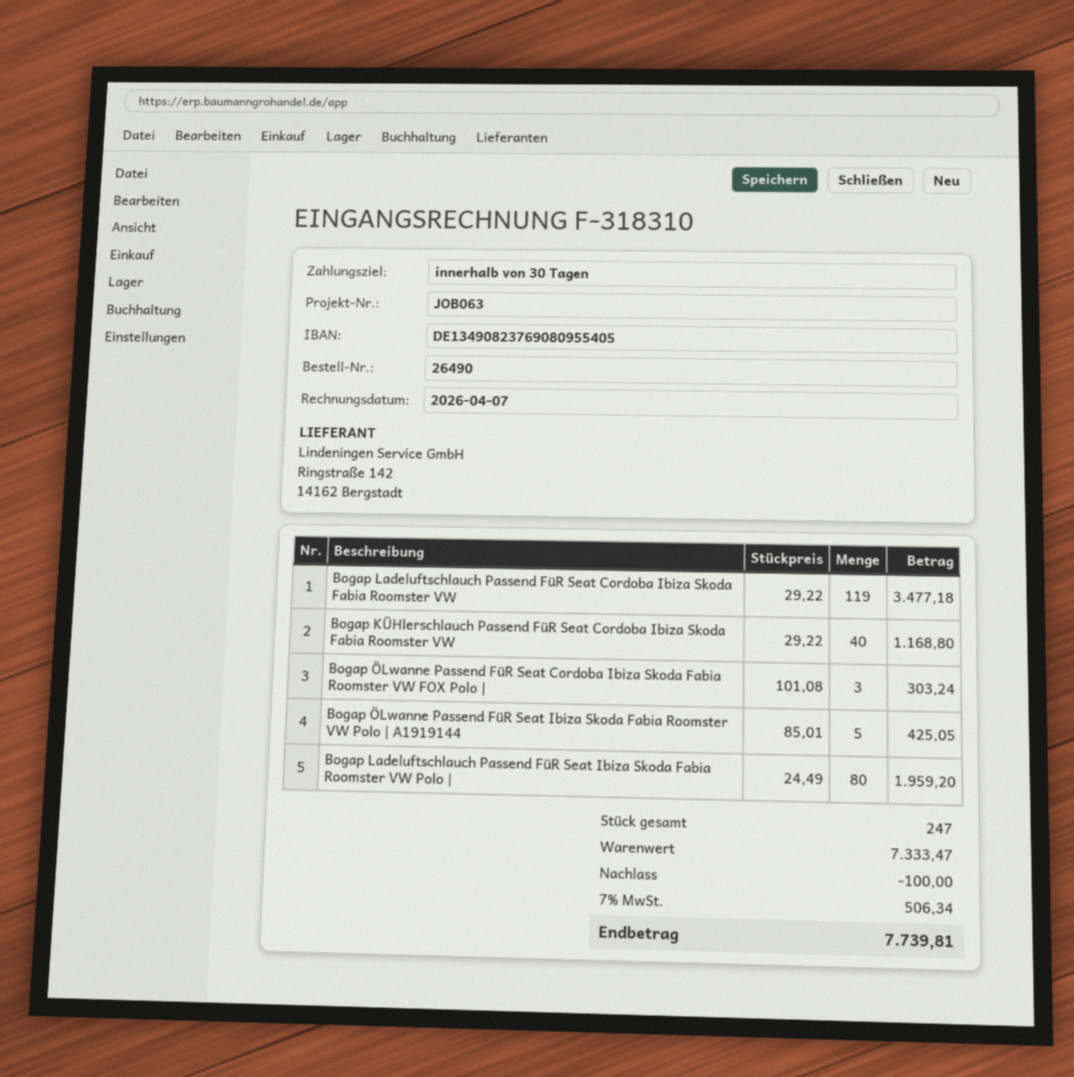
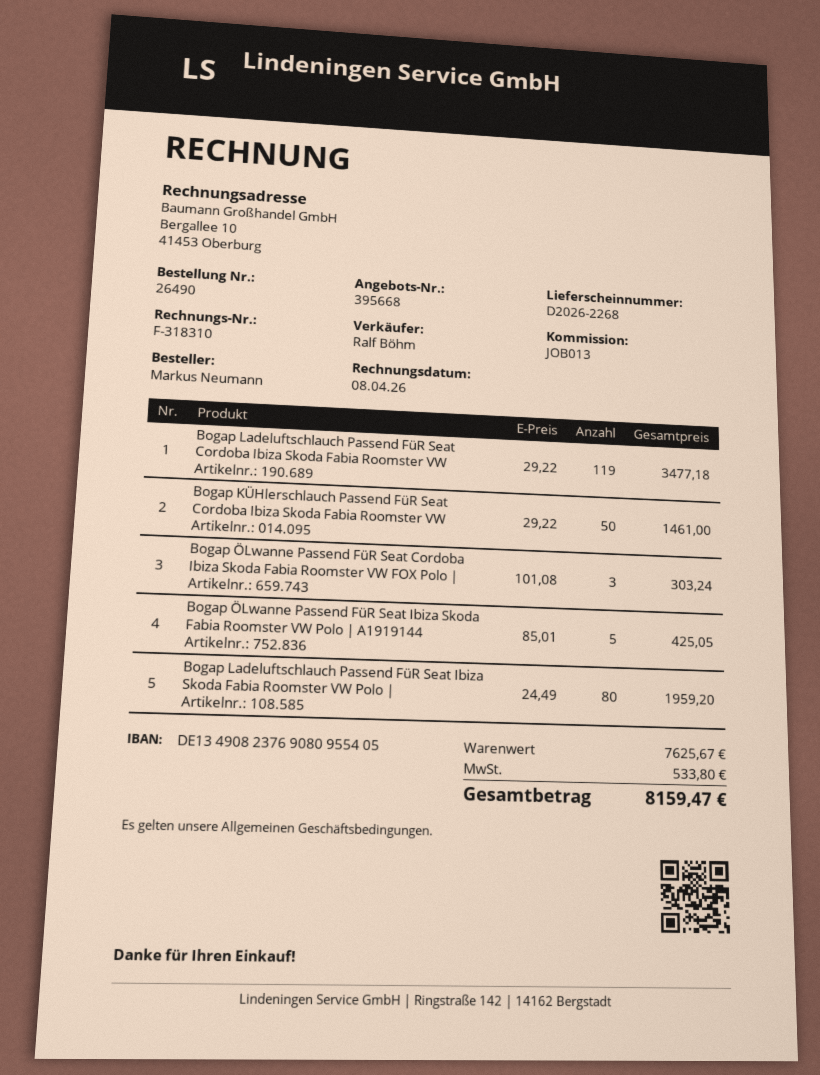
invoice date: 2026-04-07 -> 2026-04-08
reference: JOB063 -> JOB013
Bogap KÜHlerschlauch Passend FüR Seat Cordoba Ibiza Skoda Fabia Roomster VW: 40 x 29.22 = 1168.80 -> 50 x 29.22 = 1461.00
subtotal: 7333.47 -> 7625.67
discount: 100.00 -> none
tax: 506.34 -> 533.80
total: 7739.81 -> 8159.47

